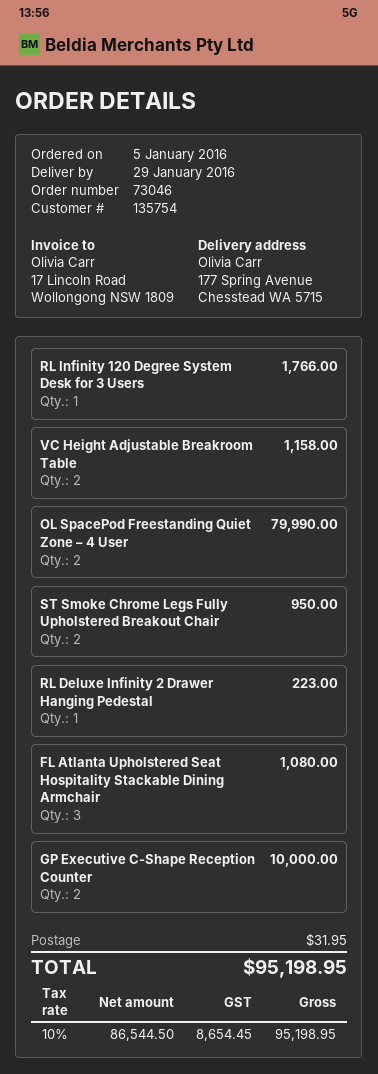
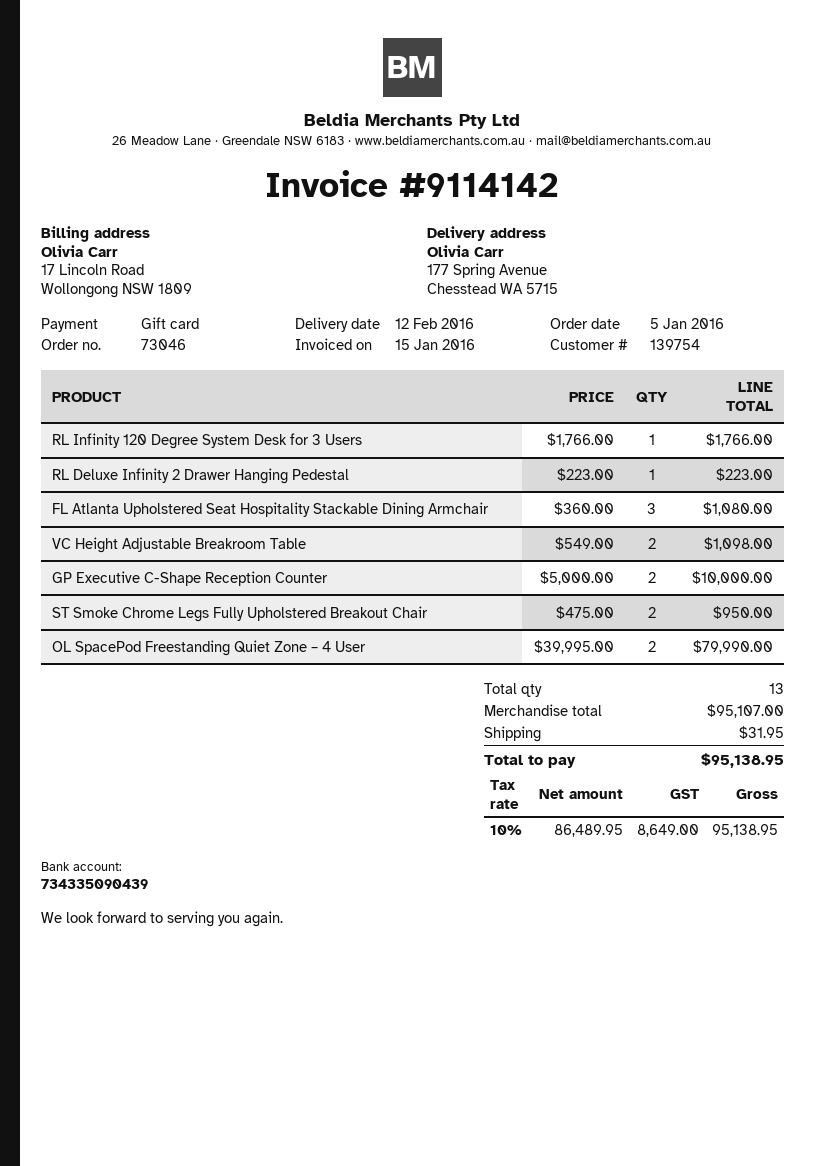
delivery date: 2016-01-29 -> 2016-02-12
customer number: 135754 -> 139754
VC Height Adjustable Breakroom Table: 2 for 1158.00 -> 2 for 1098.00
net: 86544.50 -> 86489.95
tax: 10% = 8654.45 -> 10% = 8649.00
total: 95198.95 -> 95138.95

